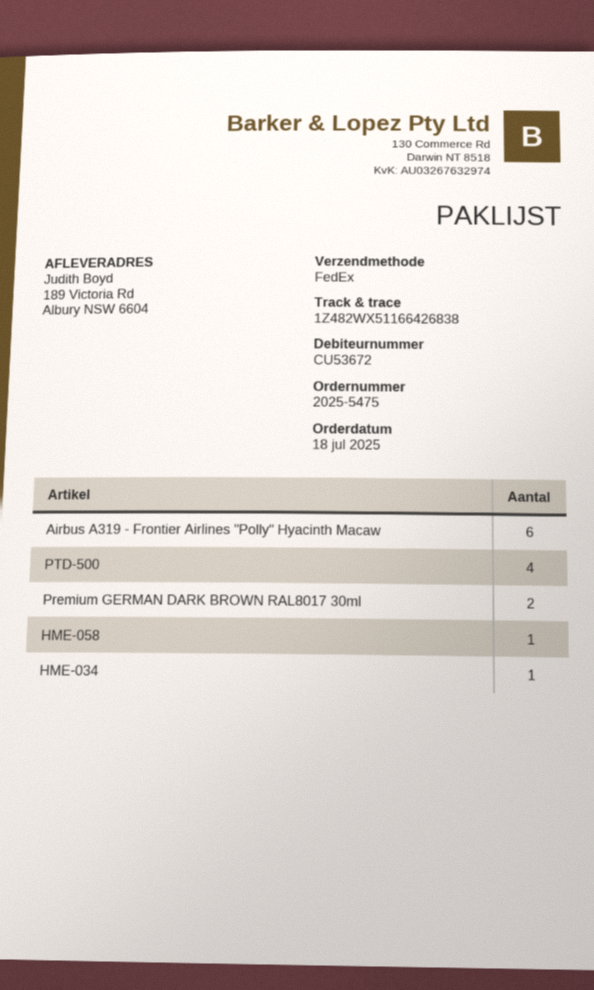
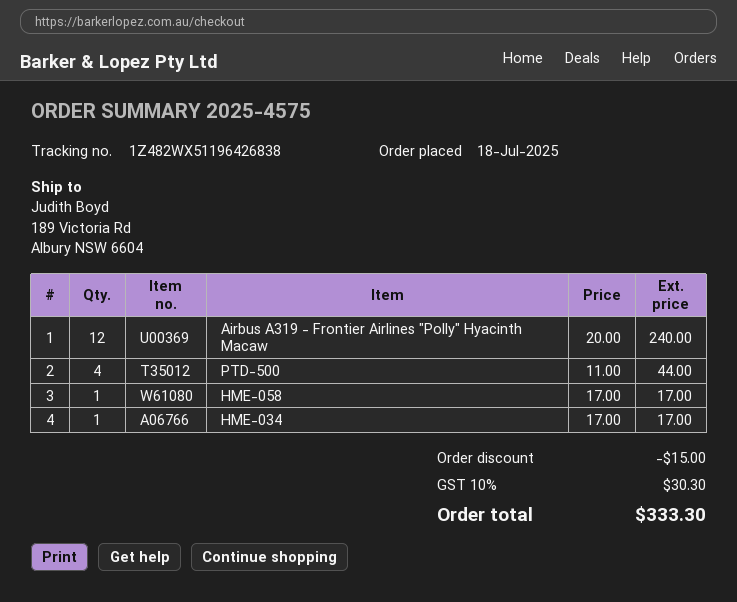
order number: 2025-5475 -> 2025-4575
tracking number: 1Z482WX51166426838 -> 1Z482WX51196426838
Airbus A319 - Frontier Airlines "Polly" Hyacinth Macaw: 6 -> 12
Premium GERMAN DARK BROWN RAL8017 30ml: 2 -> none

